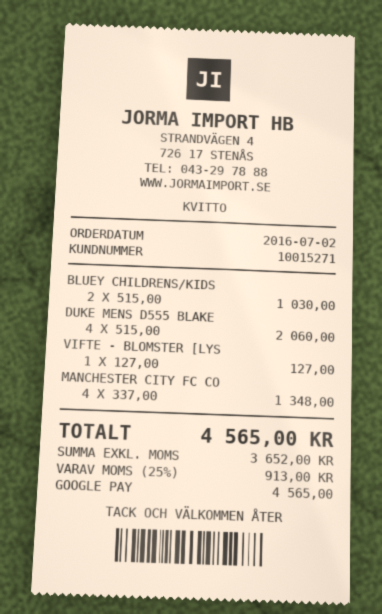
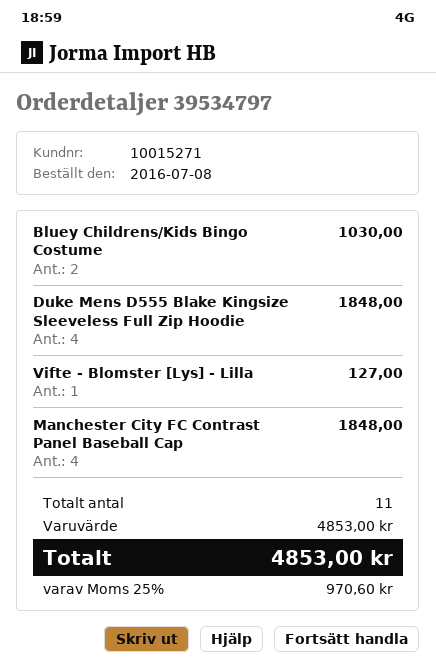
order date: 2016-07-02 -> 2016-07-08
DUKE MENS D555 BLAKE: 4 for 2060.00 -> 4 for 1848.00
MANCHESTER CITY FC CO: 4 for 1348.00 -> 4 for 1848.00
tax: 25% = 913.00 -> 25% = 970.60
total: 4565.00 -> 4853.00

